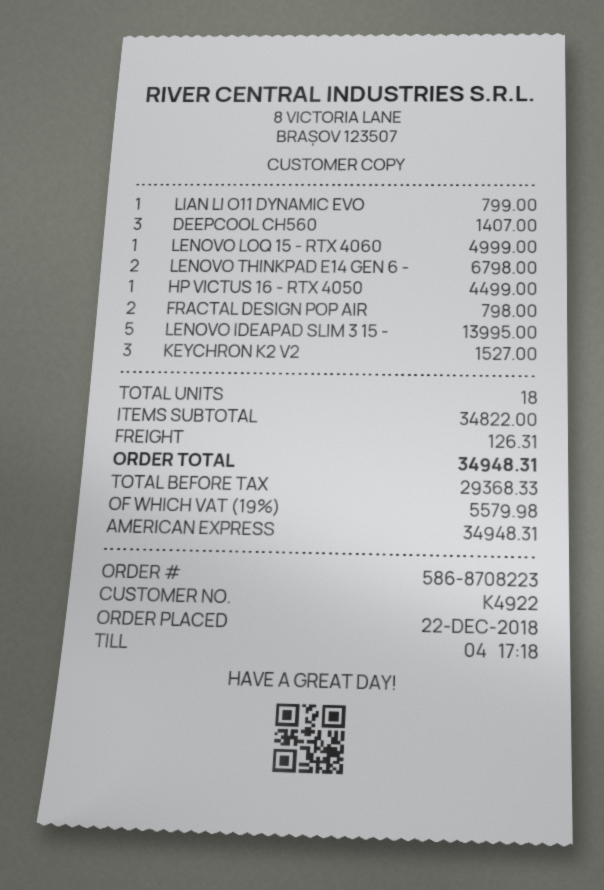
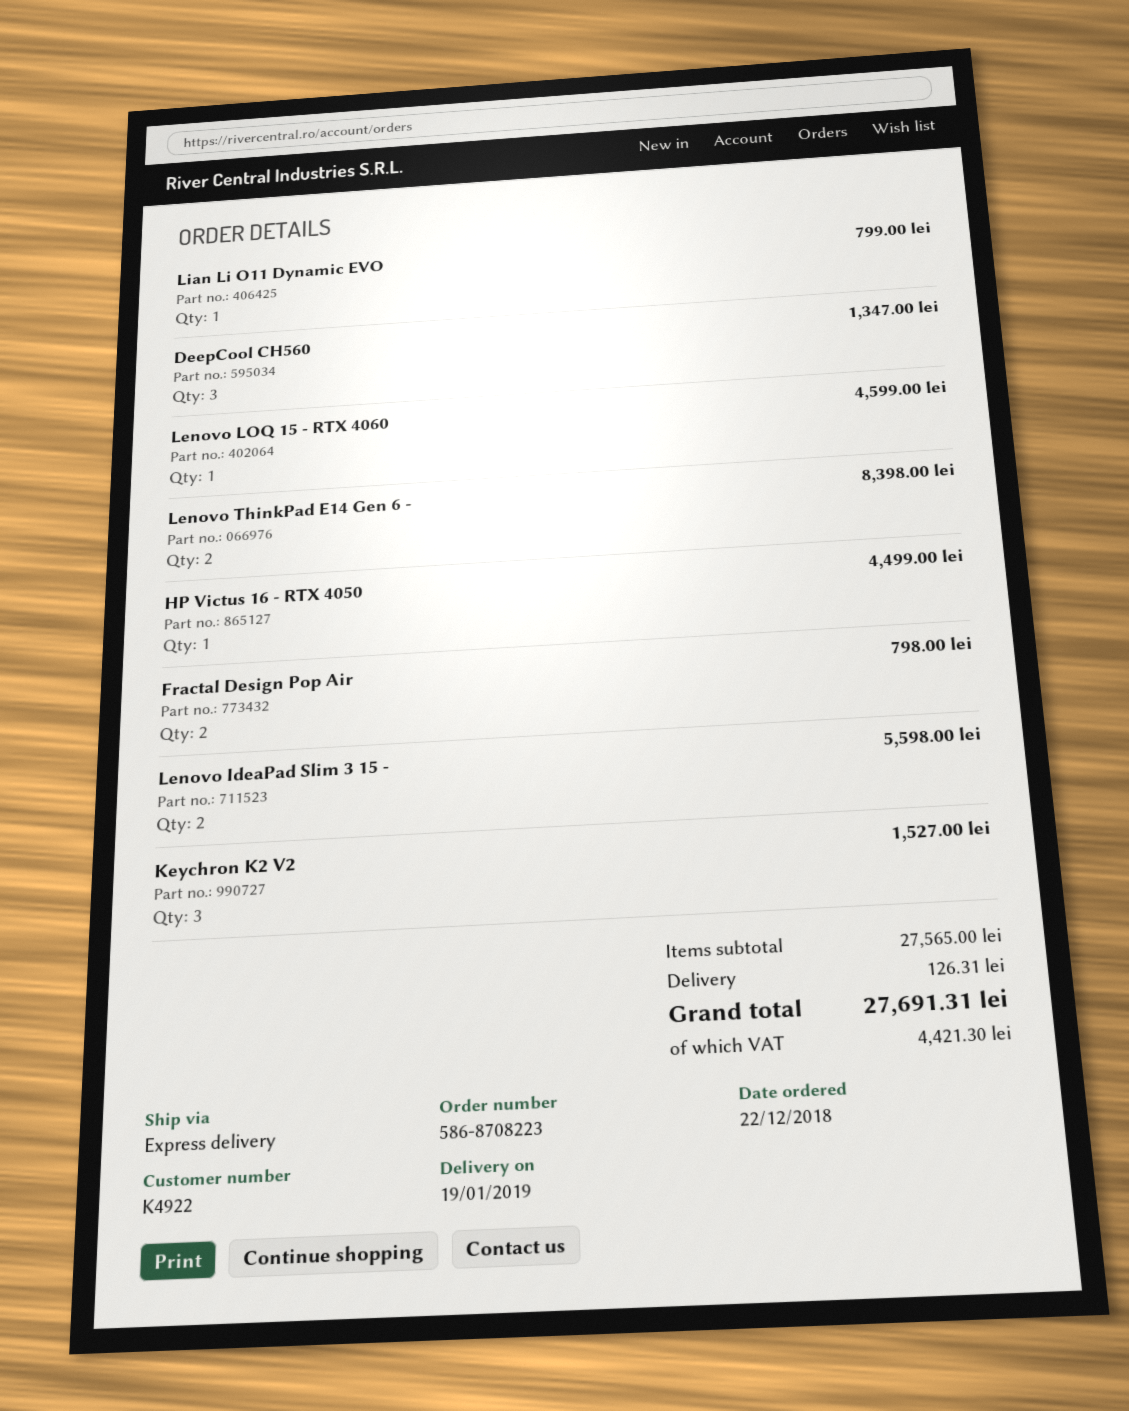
DEEPCOOL CH560: 3 for 1407.00 -> 3 for 1347.00
LENOVO LOQ 15 - RTX 4060: 1 for 4999.00 -> 1 for 4599.00
LENOVO THINKPAD E14 GEN 6 -: 2 for 6798.00 -> 2 for 8398.00
LENOVO IDEAPAD SLIM 3 15 -: 5 for 13995.00 -> 2 for 5598.00
subtotal: 34822.00 -> 27565.00
tax: 5579.98 -> 4421.30
total: 34948.31 -> 27691.31

